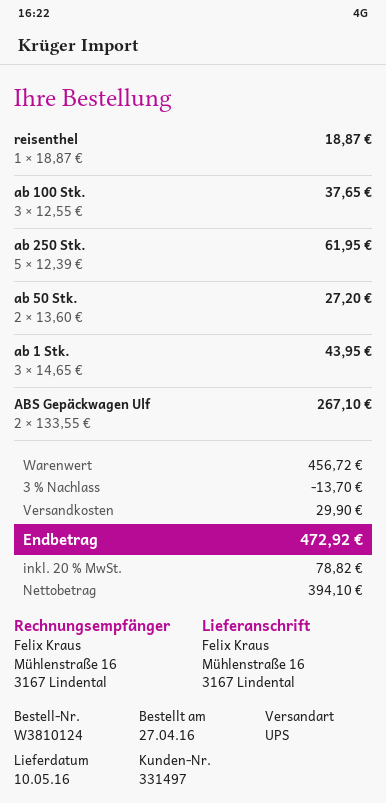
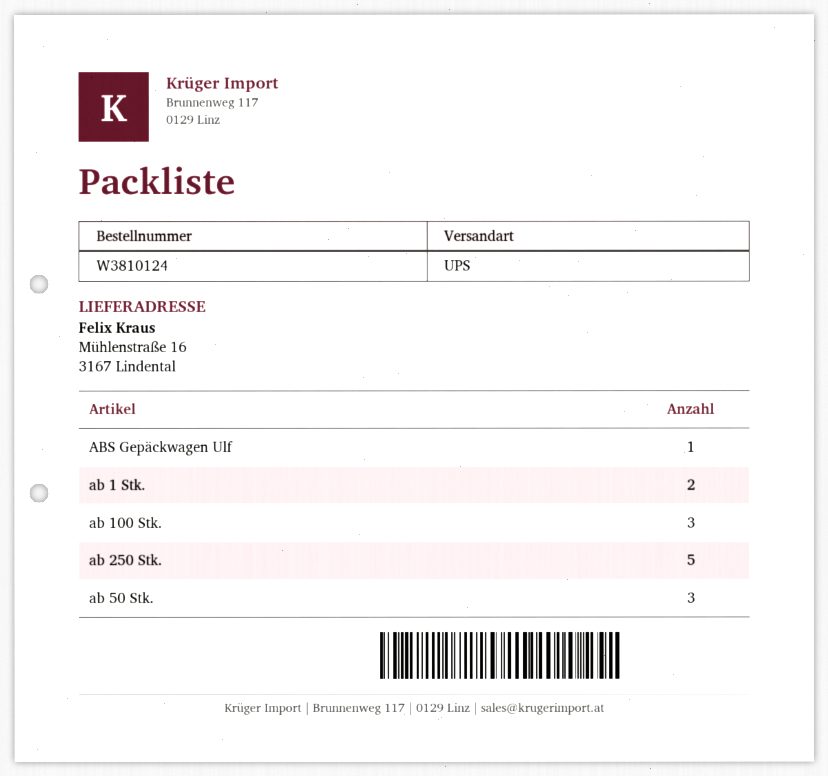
reisenthel: 1 -> none
ab 50 Stk.: 2 -> 3
ab 1 Stk.: 3 -> 2
ABS Gepäckwagen Ulf: 2 -> 1

